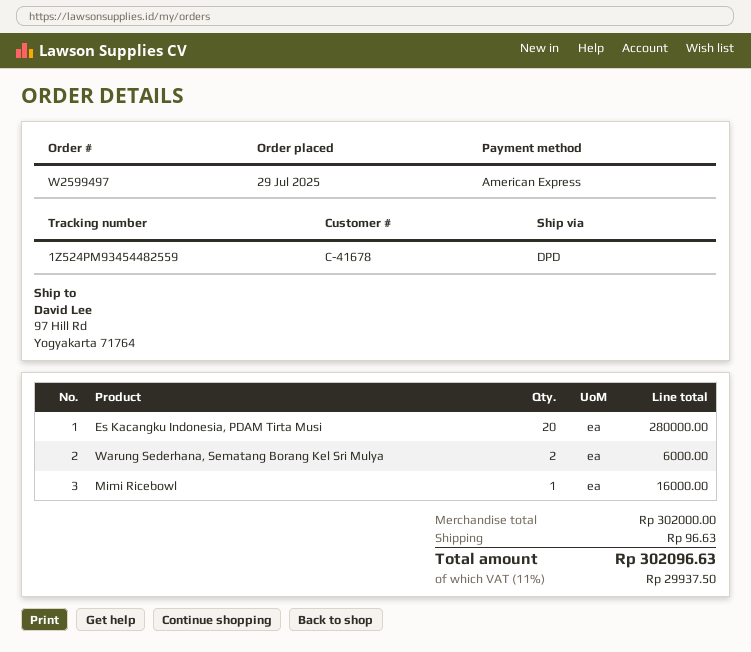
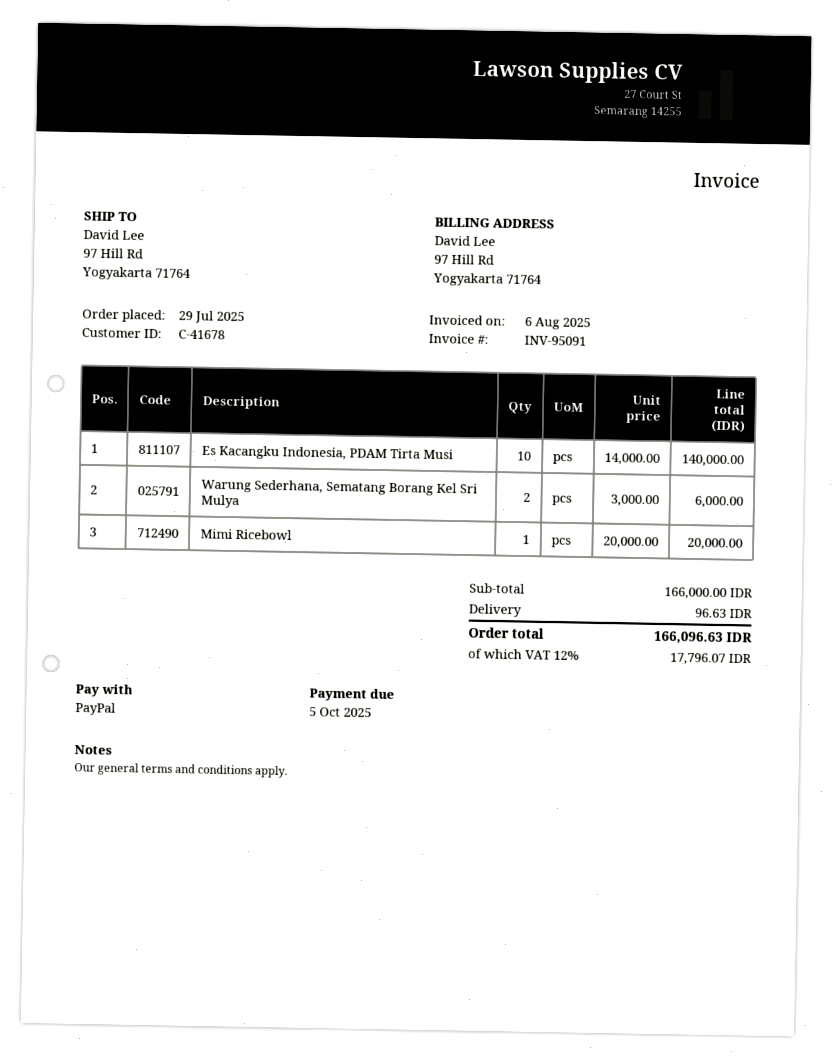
payment method: American Express -> PayPal
Es Kacangku Indonesia, PDAM Tirta Musi: 20 for 280000.00 -> 10 for 140000.00
Mimi Ricebowl: 1 for 16000.00 -> 1 for 20000.00
subtotal: 302000.00 -> 166000.00
tax: 11% = 29937.50 -> 12% = 17796.07
total: 302096.63 -> 166096.63

